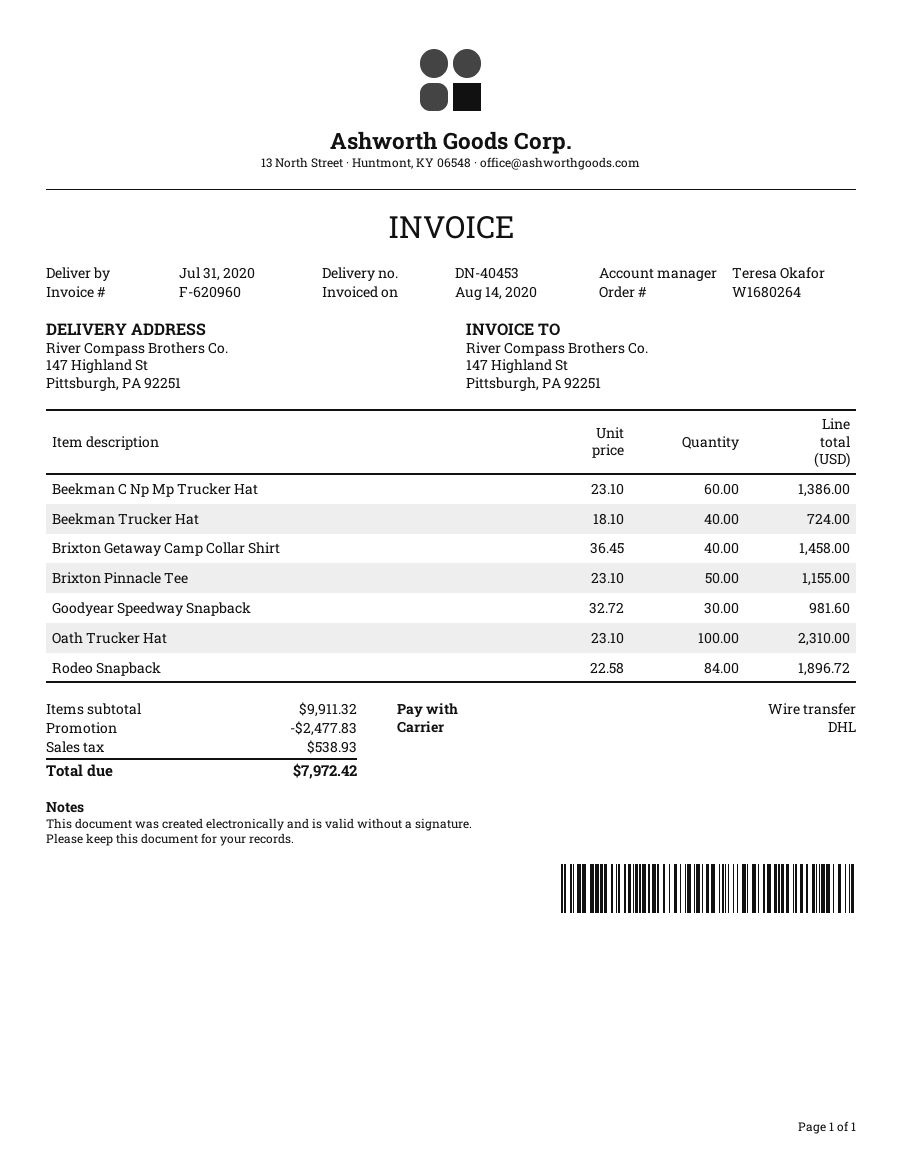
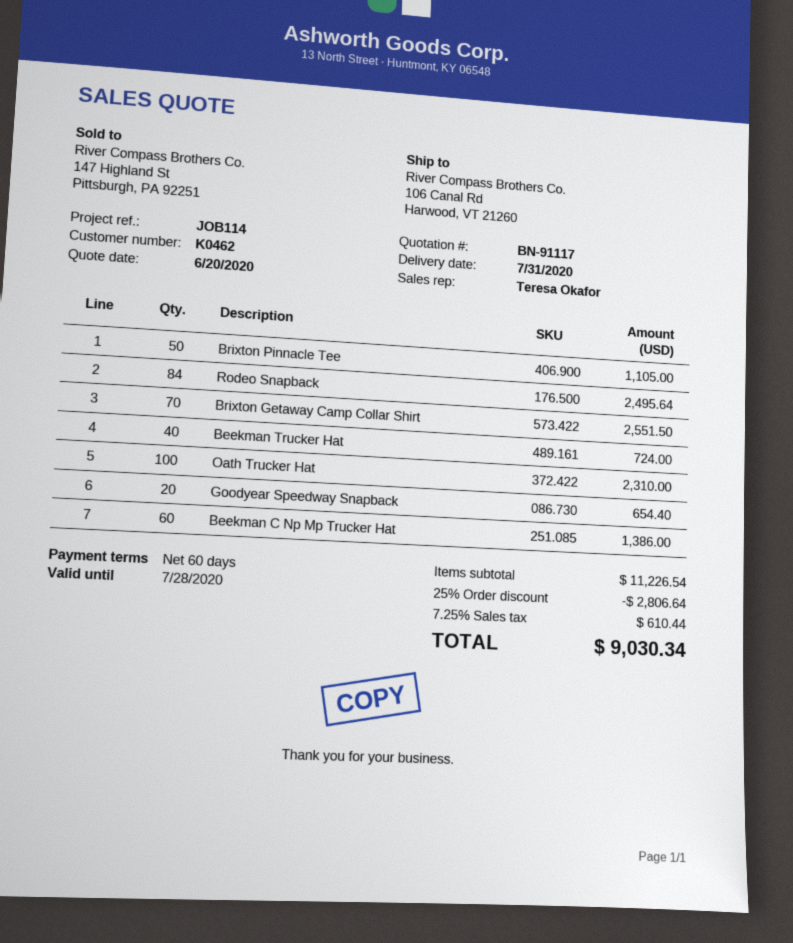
ship to: 147 Highland St, Pittsburgh, PA 92251 -> 106 Canal Rd, Harwood, VT 21260
Brixton Getaway Camp Collar Shirt: 40 for 1458.00 -> 70 for 2551.50
Brixton Pinnacle Tee: 50 for 1155.00 -> 50 for 1105.00
Goodyear Speedway Snapback: 30 for 981.60 -> 20 for 654.40
Rodeo Snapback: 84 for 1896.72 -> 84 for 2495.64
subtotal: 9911.32 -> 11226.54
discount: 2477.83 -> 2806.64
tax: 538.93 -> 610.44
total: 7972.42 -> 9030.34

